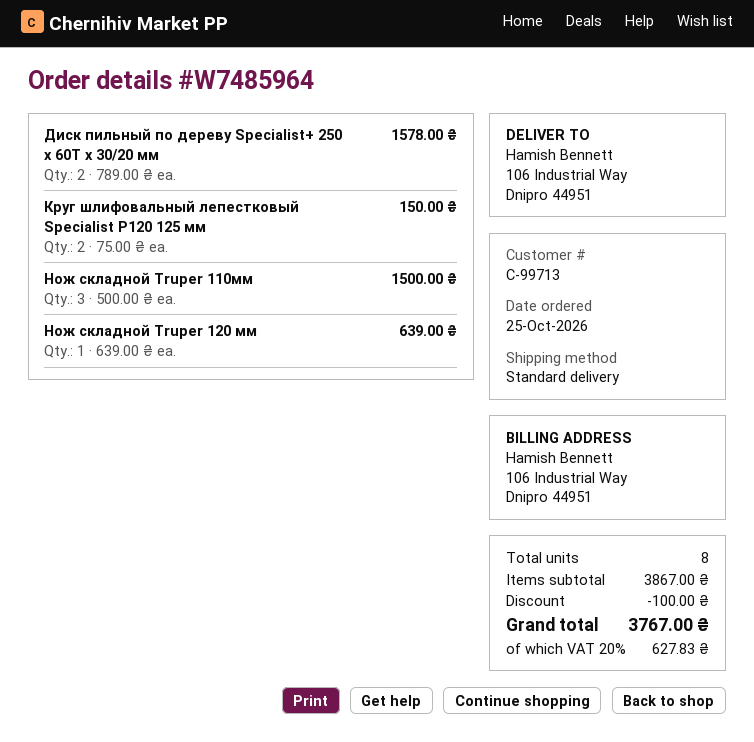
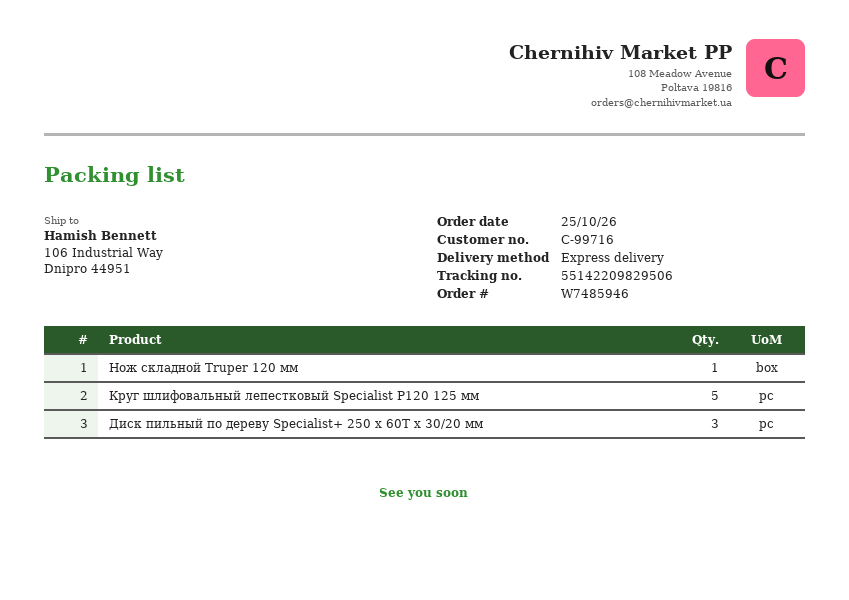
order number: W7485964 -> W7485946
customer number: C-99713 -> C-99716
shipping method: standard -> express
Диск пильный по дереву Specialist+ 250 x 60T x 30/20 мм: 2 -> 3
Круг шлифовальный лепестковый Specialist Р120 125 мм: 2 -> 5
Нож складной Truper 110мм: 3 -> none

